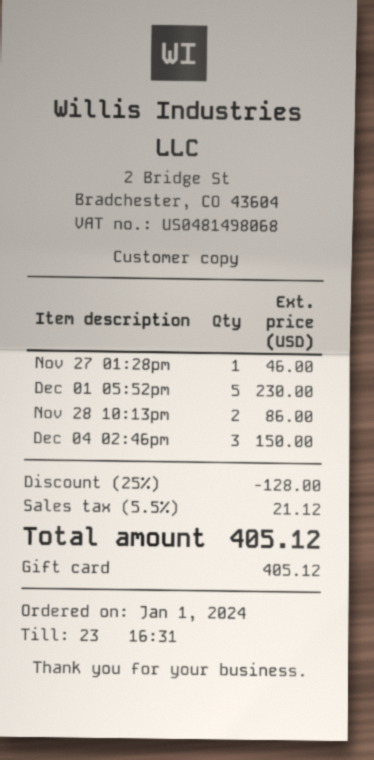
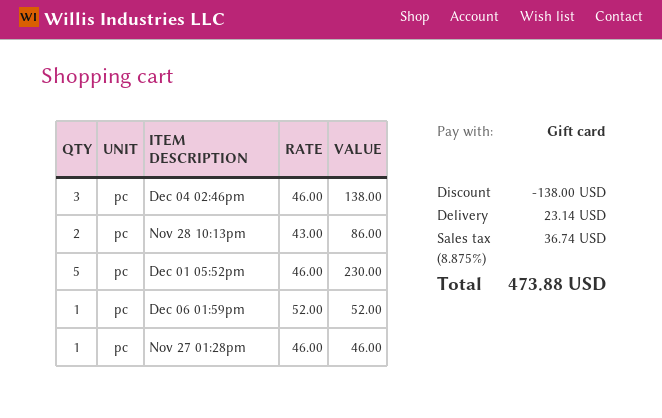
Dec 04 02:46pm: 3 for 150.00 -> 3 for 138.00
Dec 06 01:59pm: none -> 1 for 52.00
discount: 128.00 -> 138.00
shipping: none -> 23.14
tax: 5.5% = 21.12 -> 8.875% = 36.74
total: 405.12 -> 473.88

